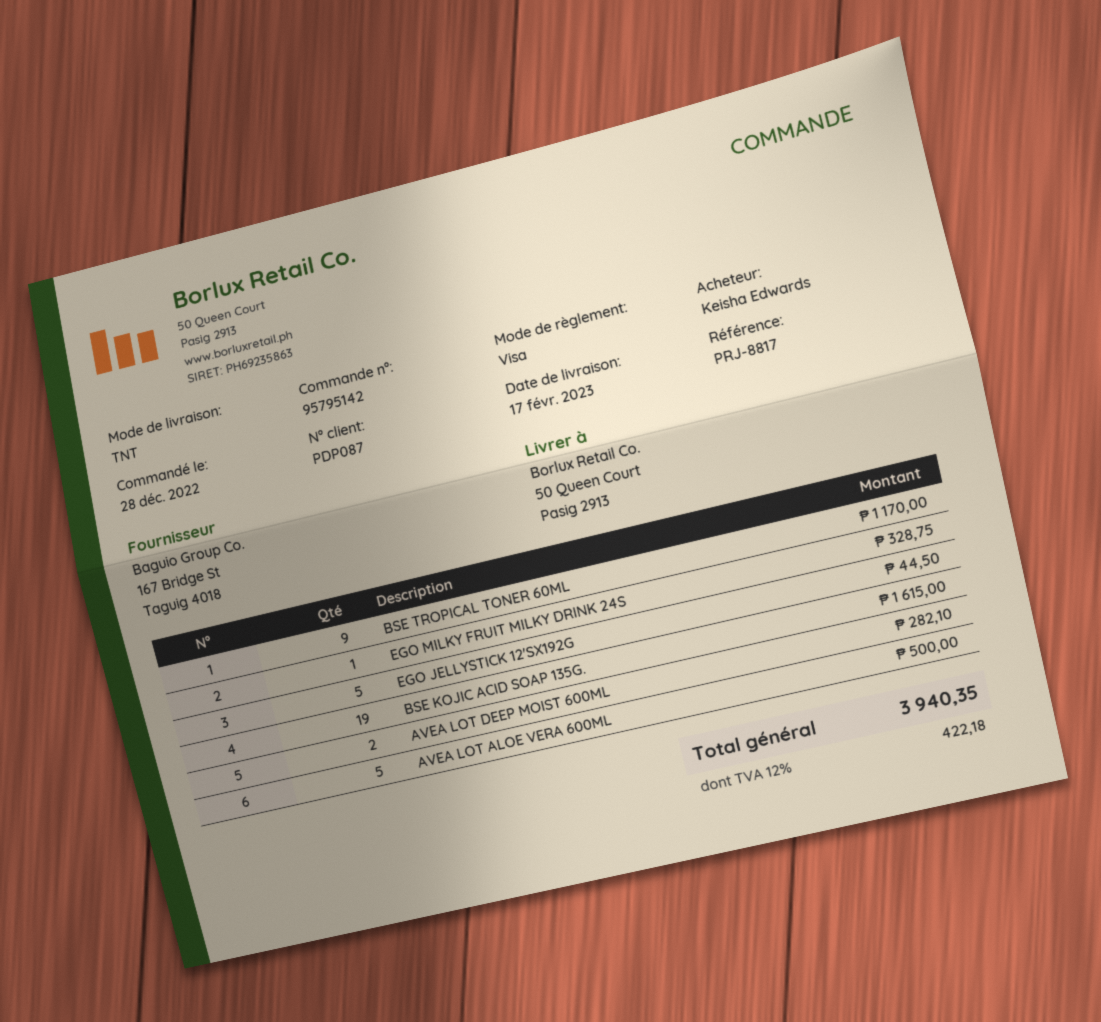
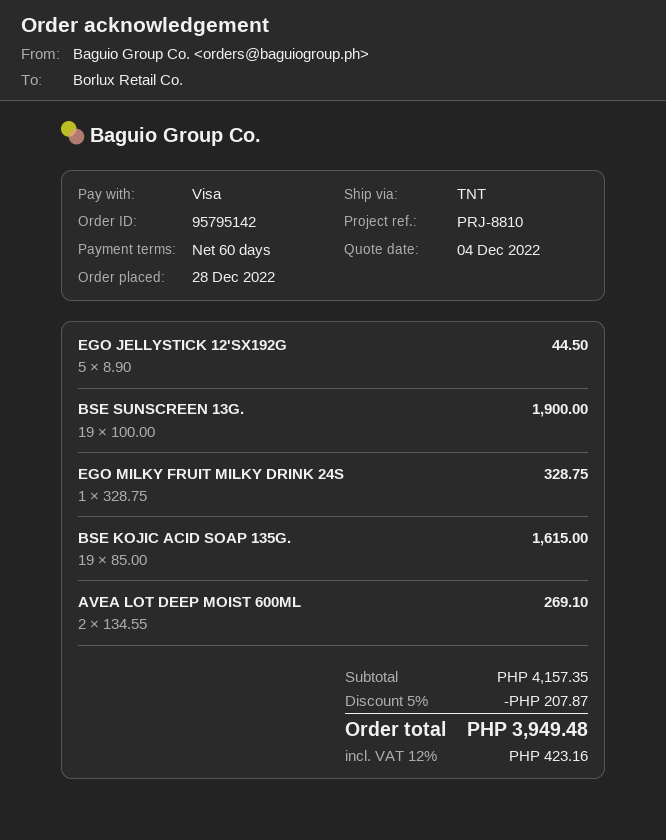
reference: PRJ-8817 -> PRJ-8810
BSE TROPICAL TONER 60ML: 9 for 1170.00 -> none
AVEA LOT DEEP MOIST 600ML: 2 for 282.10 -> 2 for 269.10
AVEA LOT ALOE VERA 600ML: 5 for 500.00 -> none
BSE SUNSCREEN 13G.: none -> 19 for 1900.00
discount: none -> 5% = 207.87
tax: 12% = 422.18 -> 12% = 423.16
total: 3940.35 -> 3949.48

